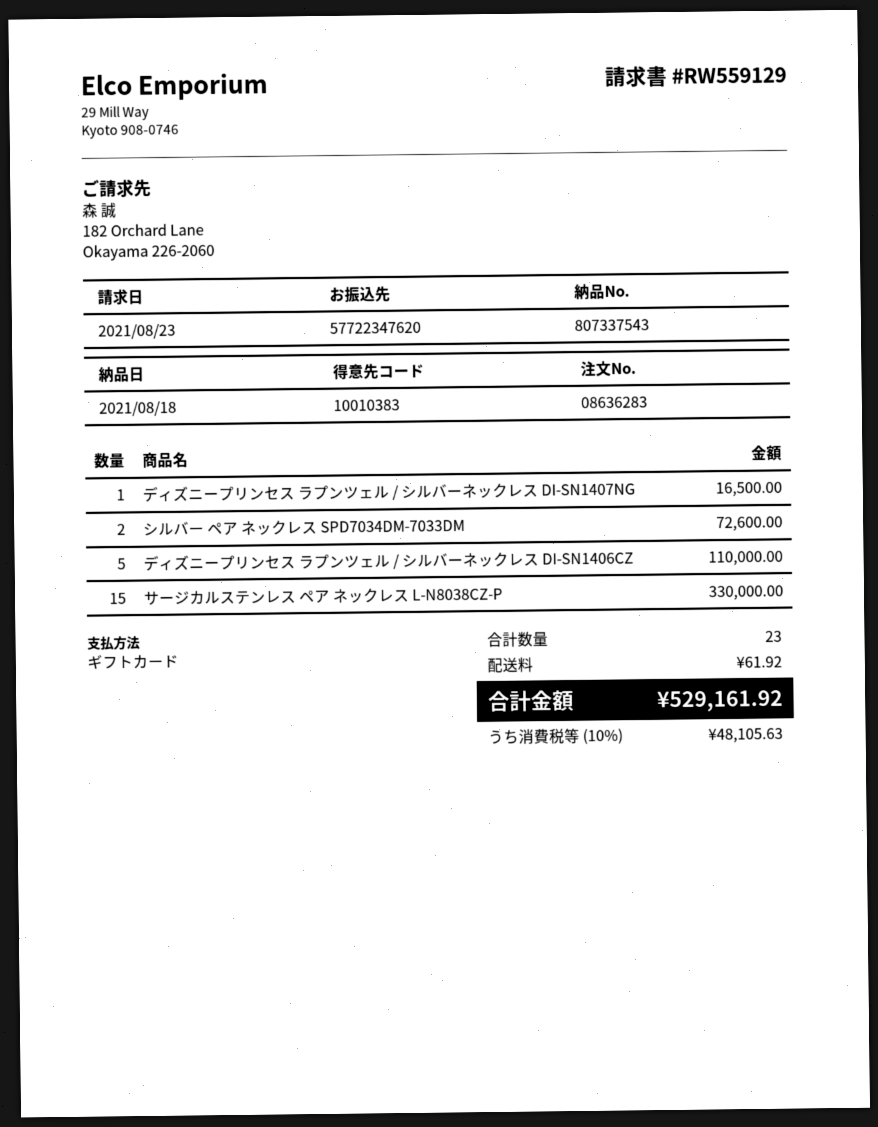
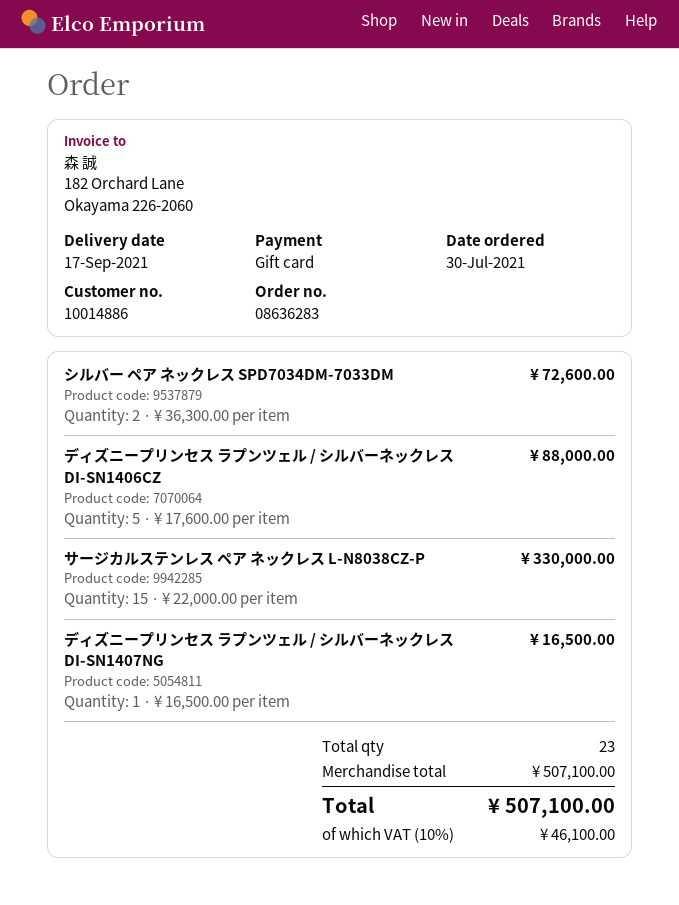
delivery date: 2021-08-18 -> 2021-09-17
customer number: 10010383 -> 10014886
ディズニープリンセス ラプンツェル / シルバーネックレス DI-SN1406CZ: 5 for 110000.00 -> 5 for 88000.00
shipping: 61.92 -> none
tax: 10% = 48105.63 -> 10% = 46100.00
total: 529161.92 -> 507100.00

